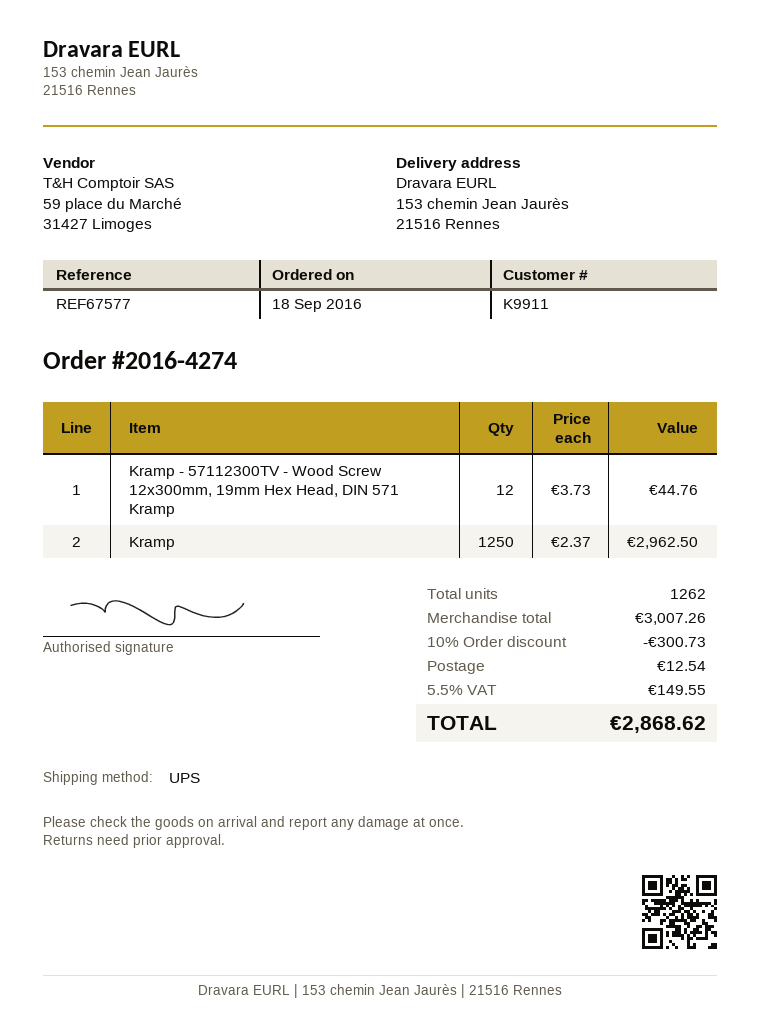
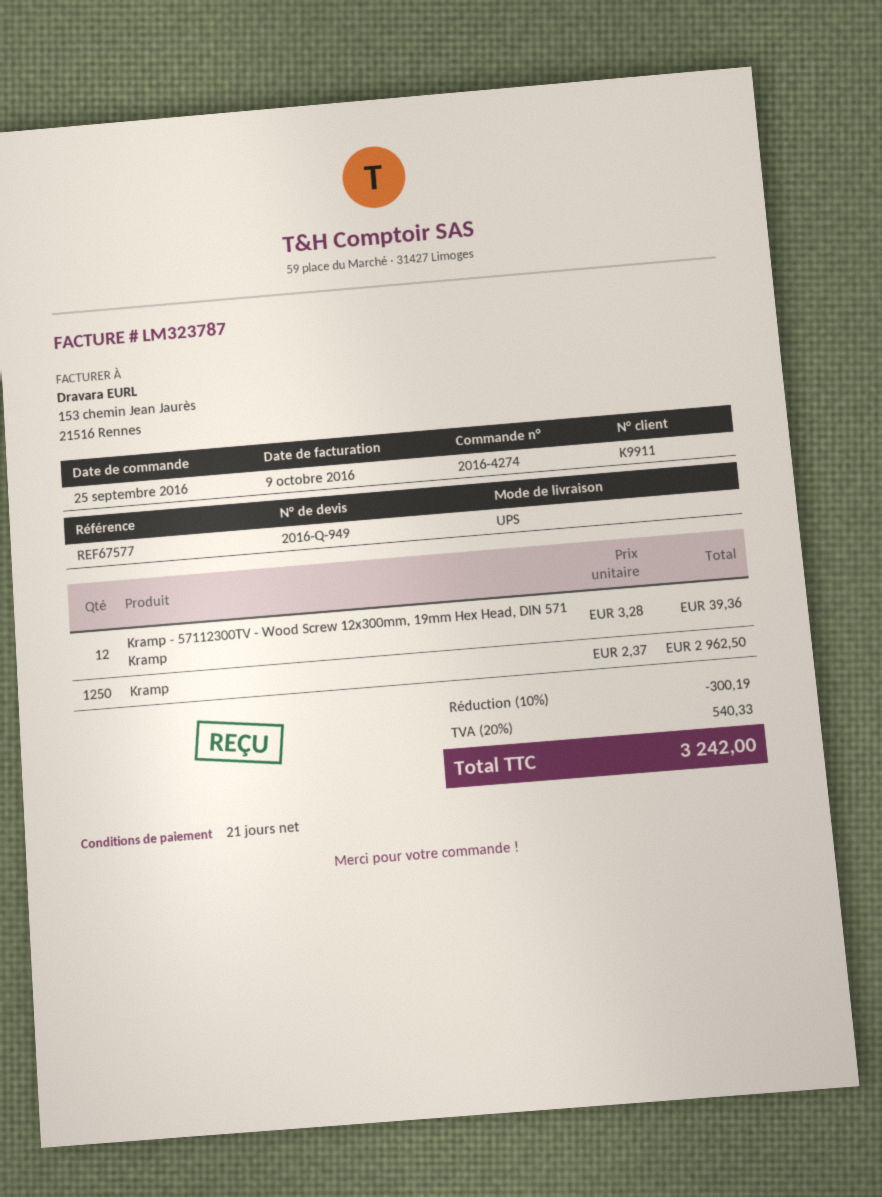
order date: 2016-09-18 -> 2016-09-25
Kramp - 57112300TV - Wood Screw 12x300mm, 19mm Hex Head, DIN 571 Kramp: 12 x 3.73 = 44.76 -> 12 x 3.28 = 39.36
discount: 10% = 300.73 -> 10% = 300.19
shipping: 12.54 -> none
tax: 5.5% = 149.55 -> 20% = 540.33
total: 2868.62 -> 3242.00

